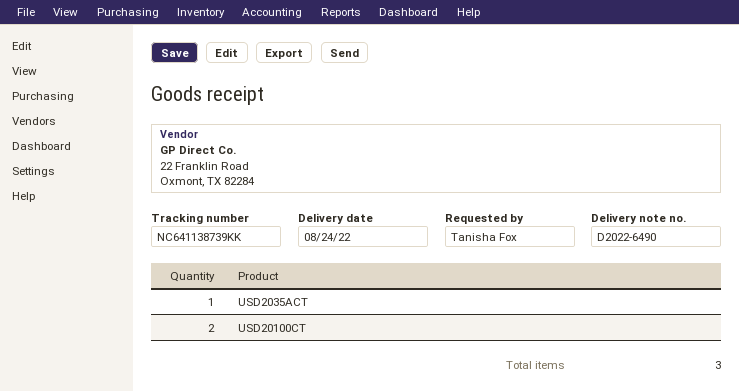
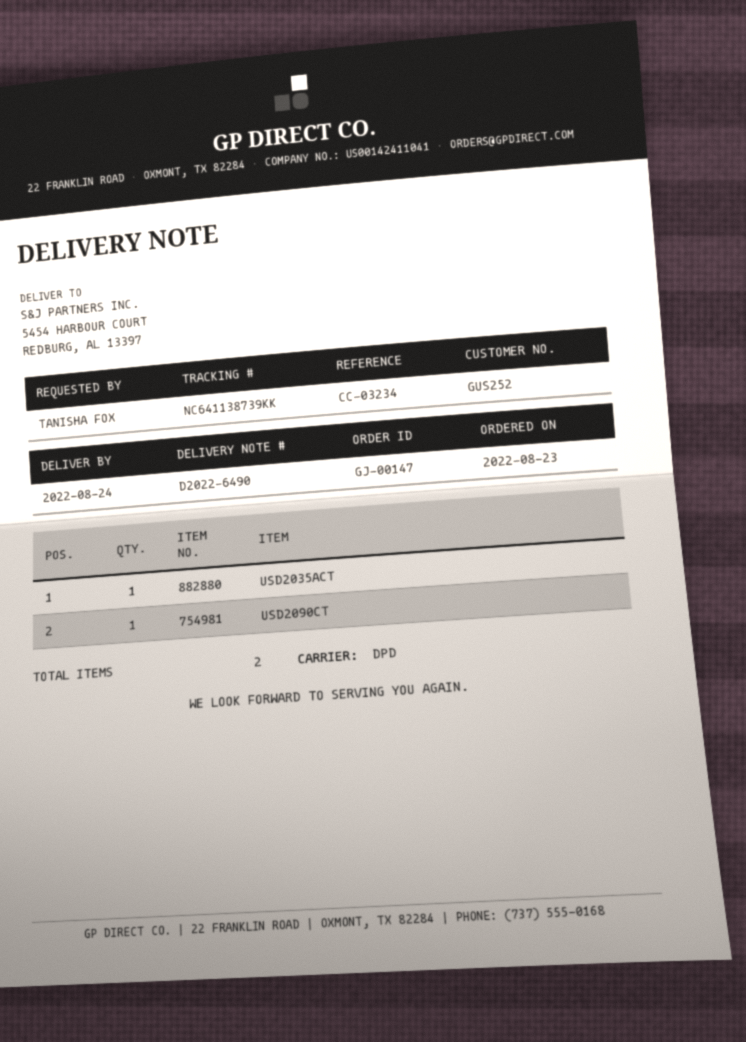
USD20100CT: 2 -> none
USD2090CT: none -> 1
total quantity: 3 -> 2

